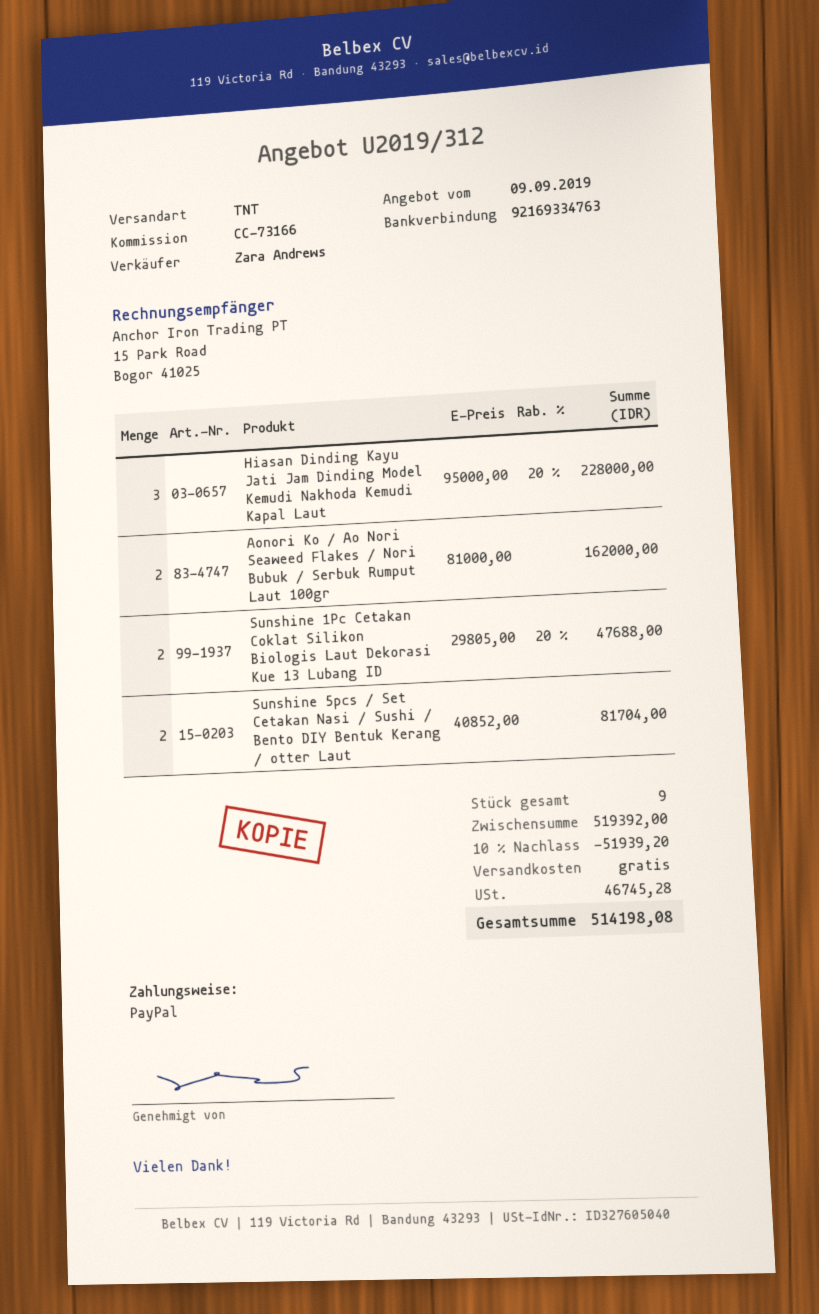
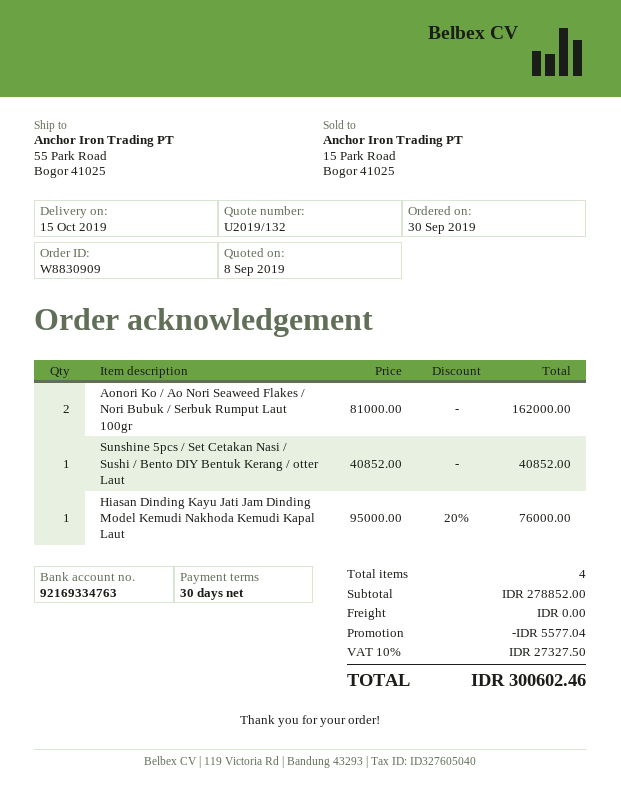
quote number: U2019/312 -> U2019/132
quote date: 2019-09-09 -> 2019-09-08
Hiasan Dinding Kayu Jati Jam Dinding Model Kemudi Nakhoda Kemudi Kapal Laut: 3 x 95000.00 - 20% = 228000.00 -> 1 x 95000.00 - 20% = 76000.00
Sunshine 1Pc Cetakan Coklat Silikon Biologis Laut Dekorasi Kue 13 Lubang ID: 2 x 29805.00 - 20% = 47688.00 -> none
Sunshine 5pcs / Set Cetakan Nasi / Sushi / Bento DIY Bentuk Kerang / otter Laut: 2 x 40852.00 = 81704.00 -> 1 x 40852.00 = 40852.00
total quantity: 9 -> 4
subtotal: 519392.00 -> 278852.00
discount: 51939.20 -> 5577.04
tax: 46745.28 -> 27327.50
total: 514198.08 -> 300602.46

